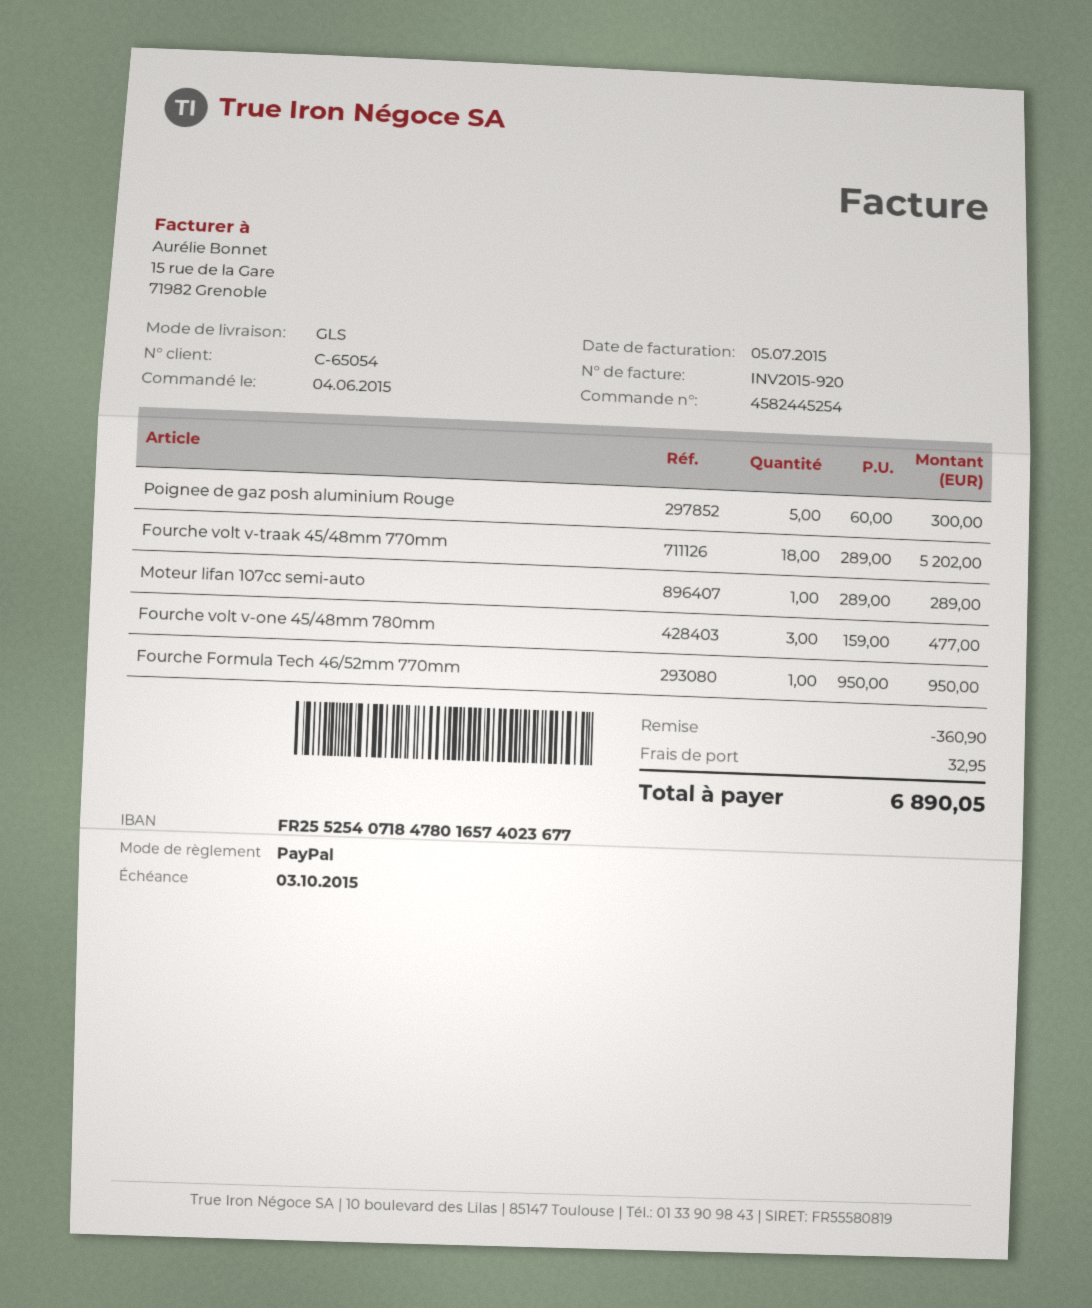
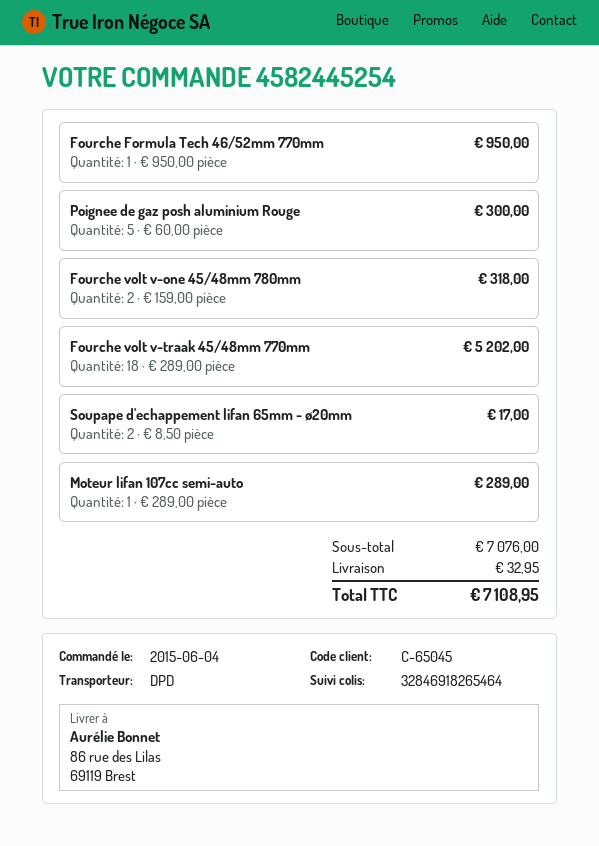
customer number: C-65054 -> C-65045
shipping method: GLS -> DPD
Fourche volt v-one 45/48mm 780mm: 3 x 159.00 = 477.00 -> 2 x 159.00 = 318.00
Soupape d'echappement lifan 65mm - ø20mm: none -> 2 x 8.50 = 17.00
discount: 360.90 -> none
total: 6890.05 -> 7108.95

